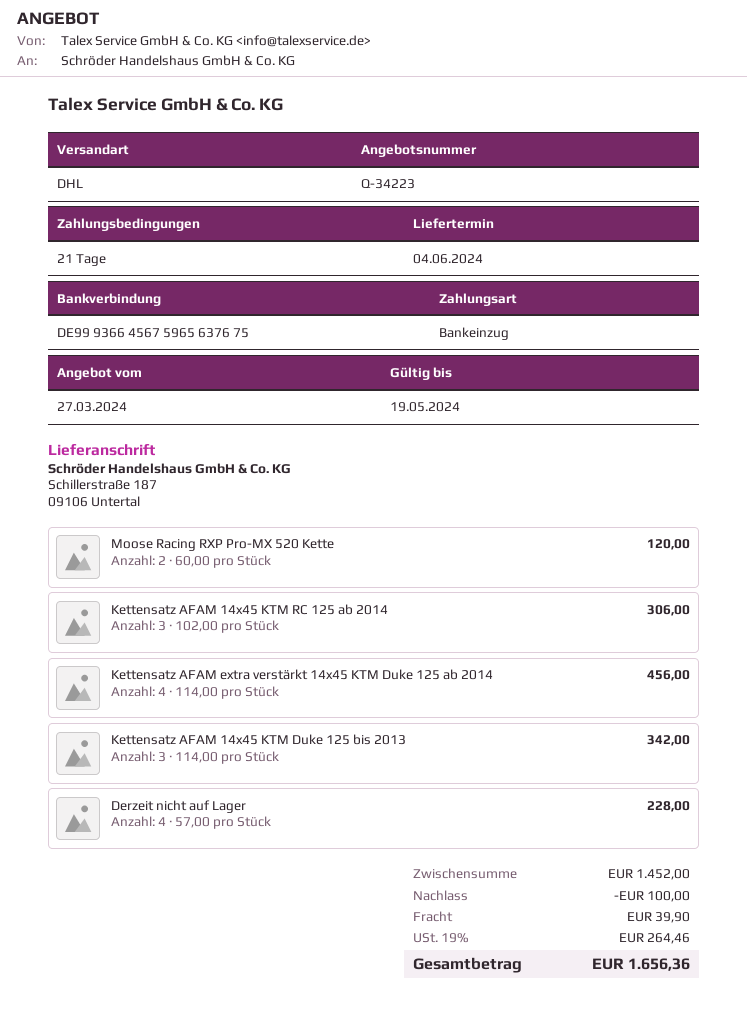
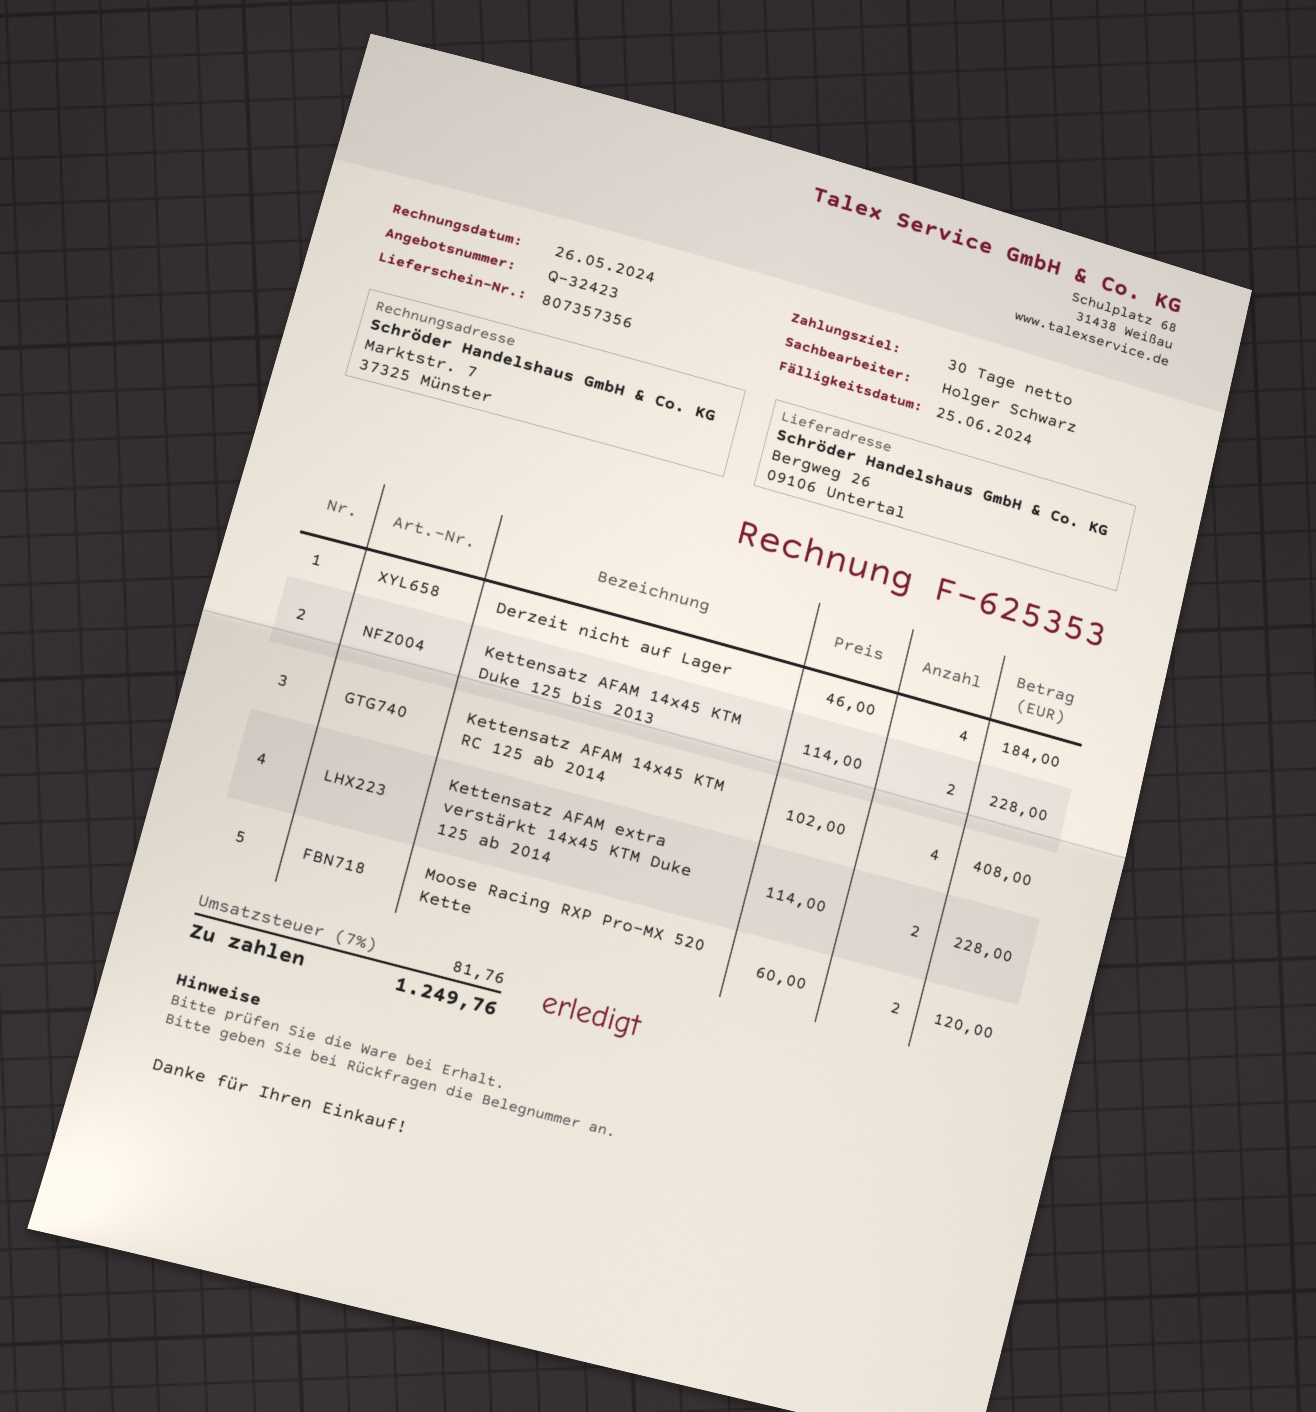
quote number: Q-34223 -> Q-32423
payment terms: 21 days -> 30 days
ship to: Schillerstraße 187, 09106 Untertal -> Bergweg 26, 09106 Untertal
Kettensatz AFAM 14x45 KTM RC 125 ab 2014: 3 x 102.00 = 306.00 -> 4 x 102.00 = 408.00
Kettensatz AFAM extra verstärkt 14x45 KTM Duke 125 ab 2014: 4 x 114.00 = 456.00 -> 2 x 114.00 = 228.00
Kettensatz AFAM 14x45 KTM Duke 125 bis 2013: 3 x 114.00 = 342.00 -> 2 x 114.00 = 228.00
Derzeit nicht auf Lager: 4 x 57.00 = 228.00 -> 4 x 46.00 = 184.00
discount: 100.00 -> none
shipping: 39.90 -> none
tax: 19% = 264.46 -> 7% = 81.76
total: 1656.36 -> 1249.76

